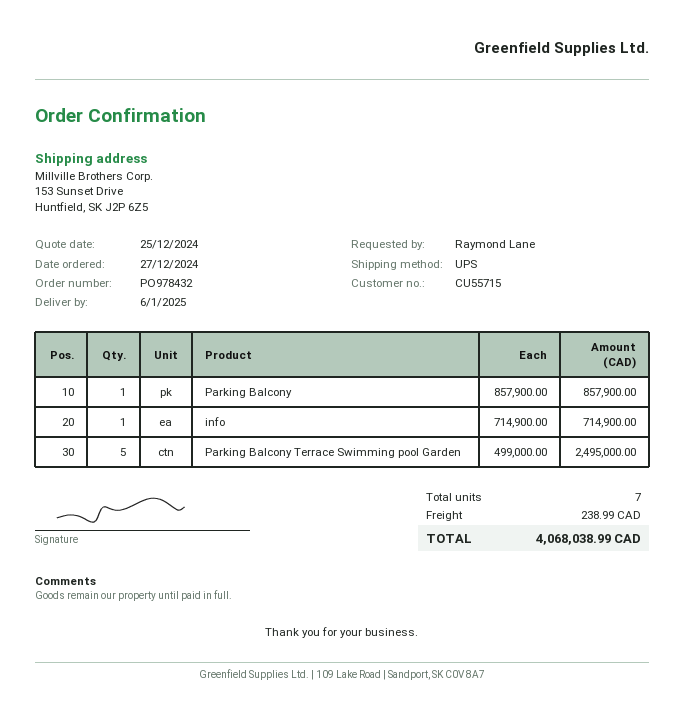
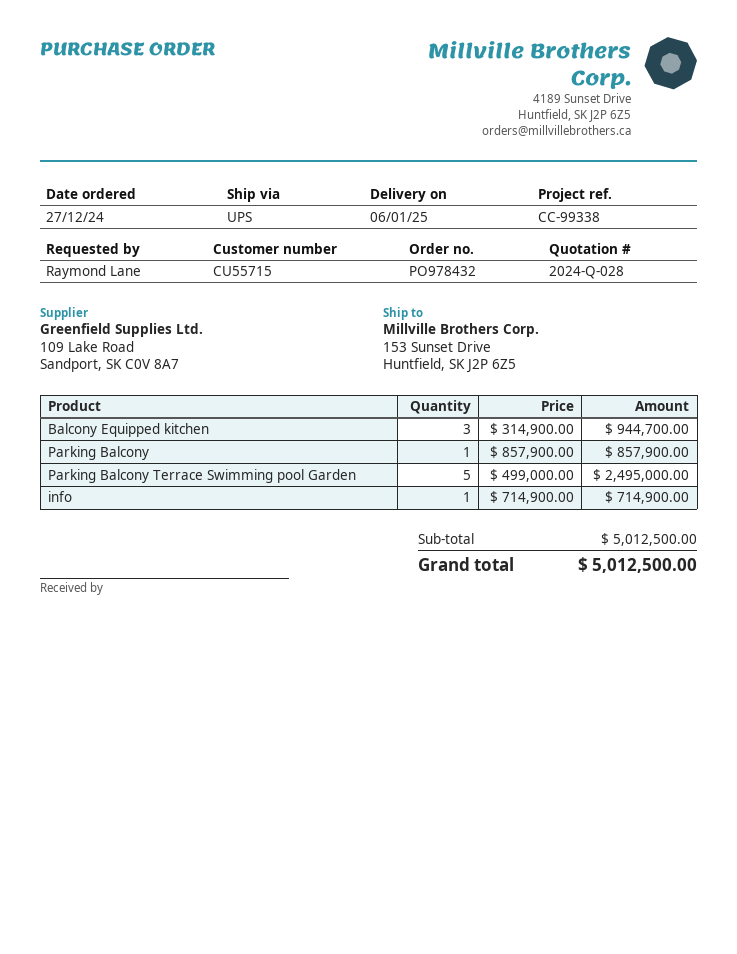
Balcony Equipped kitchen: none -> 3 x 314900.00 = 944700.00
shipping: 238.99 -> none
total: 4068038.99 -> 5012500.00

